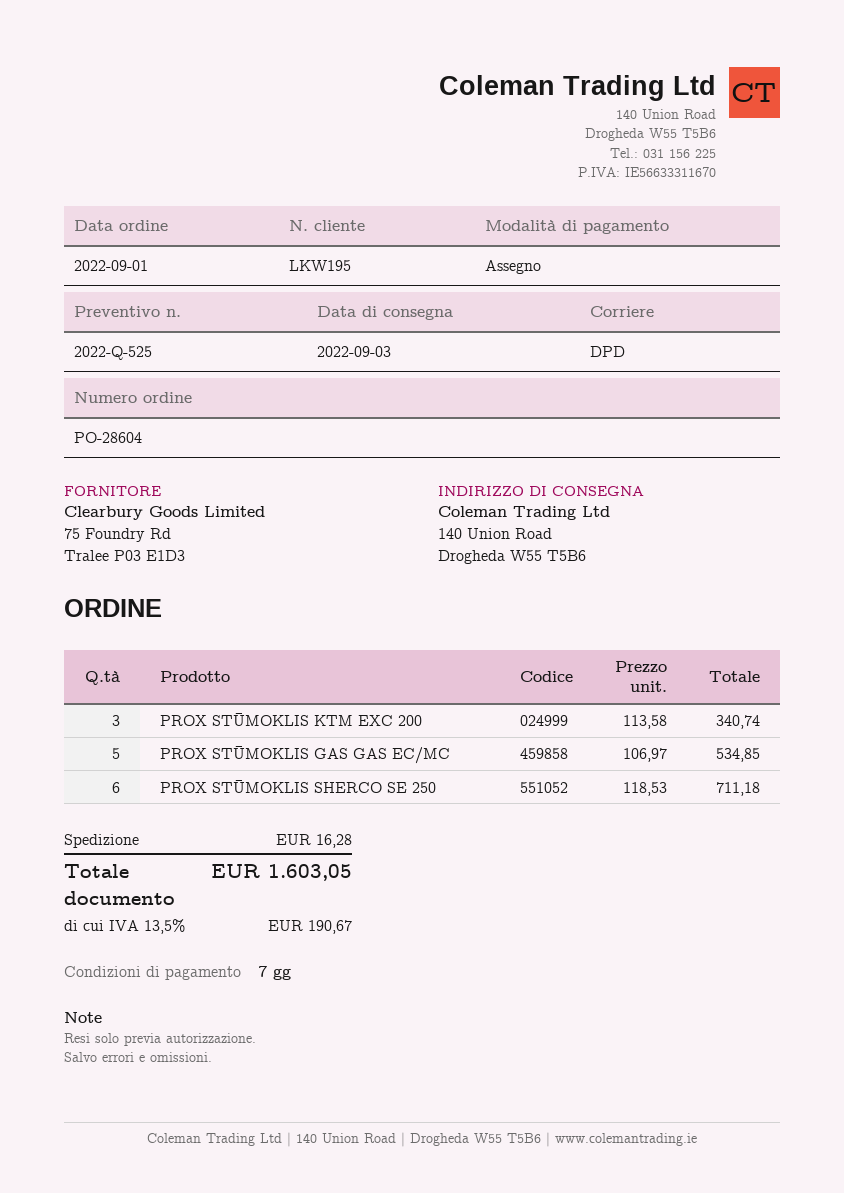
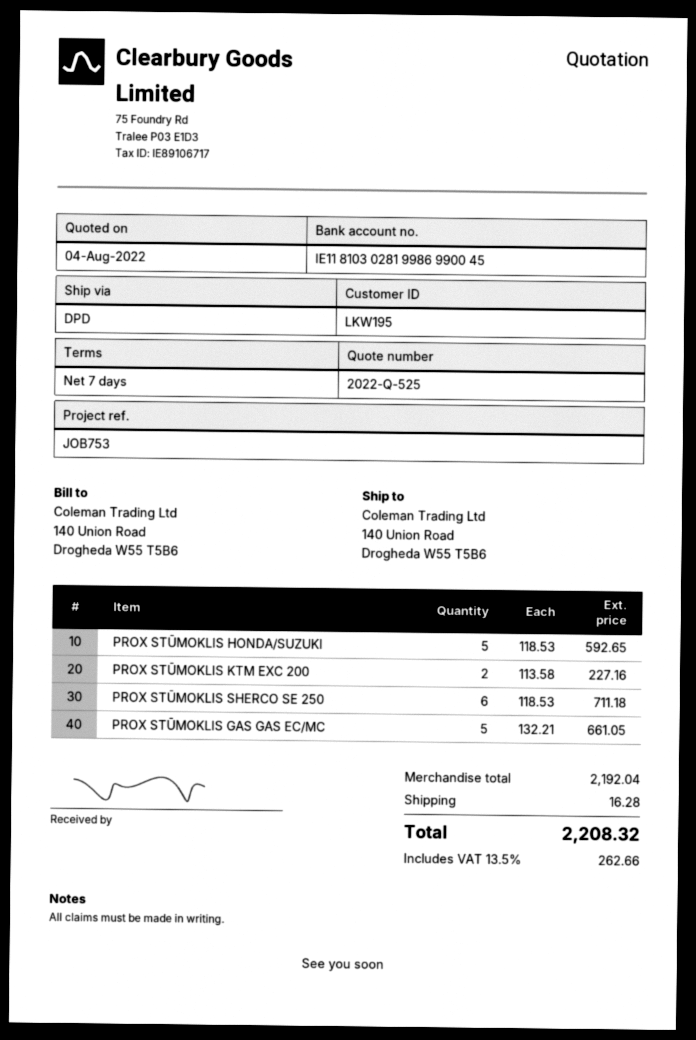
PROX STŪMOKLIS KTM EXC 200: 3 x 113.58 = 340.74 -> 2 x 113.58 = 227.16
PROX STŪMOKLIS GAS GAS EC/MC: 5 x 106.97 = 534.85 -> 5 x 132.21 = 661.05
PROX STŪMOKLIS HONDA/SUZUKI: none -> 5 x 118.53 = 592.65
tax: 13.5% = 190.67 -> 13.5% = 262.66
total: 1603.05 -> 2208.32

